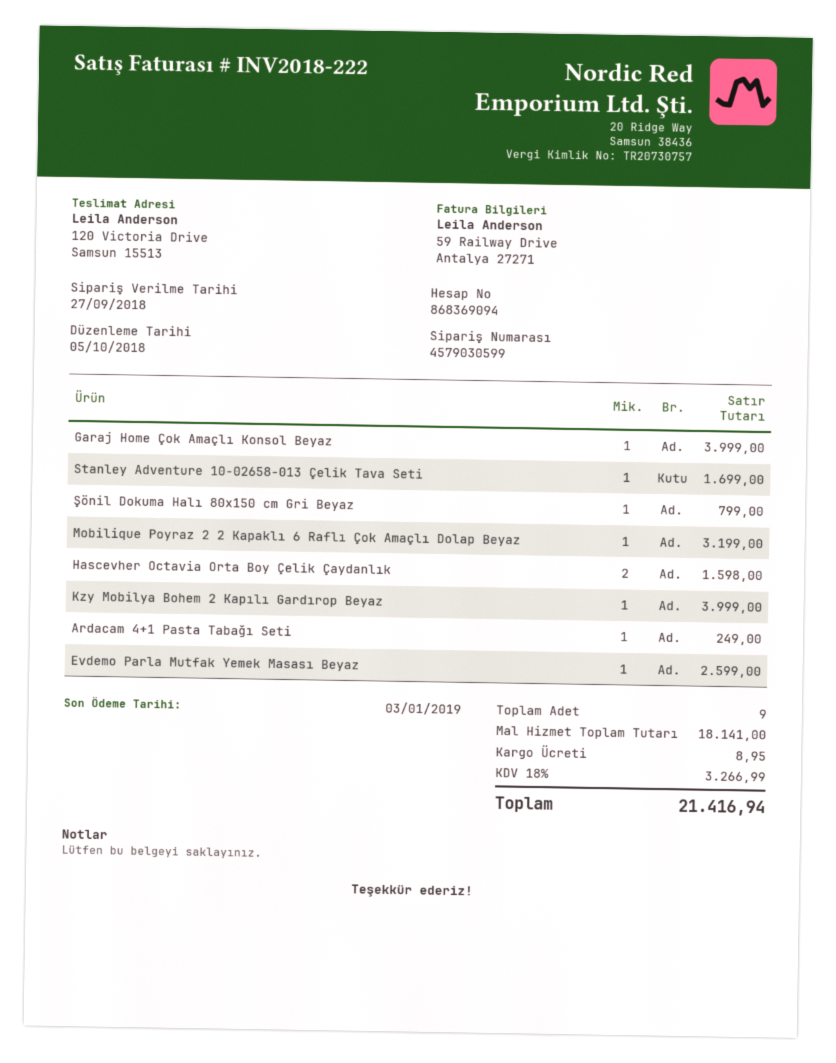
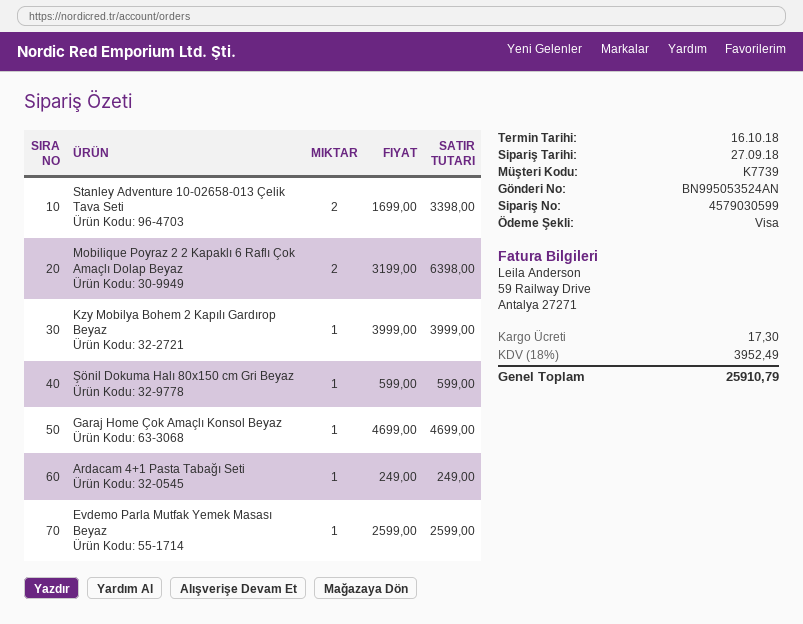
Garaj Home Çok Amaçlı Konsol Beyaz: 1 for 3999.00 -> 1 for 4699.00
Stanley Adventure 10-02658-013 Çelik Tava Seti: 1 for 1699.00 -> 2 for 3398.00
Şönil Dokuma Halı 80x150 cm Gri Beyaz: 1 for 799.00 -> 1 for 599.00
Mobilique Poyraz 2 2 Kapaklı 6 Raflı Çok Amaçlı Dolap Beyaz: 1 for 3199.00 -> 2 for 6398.00
Hascevher Octavia Orta Boy Çelik Çaydanlık: 2 for 1598.00 -> none
shipping: 8.95 -> 17.30
tax: 18% = 3266.99 -> 18% = 3952.49
total: 21416.94 -> 25910.79

